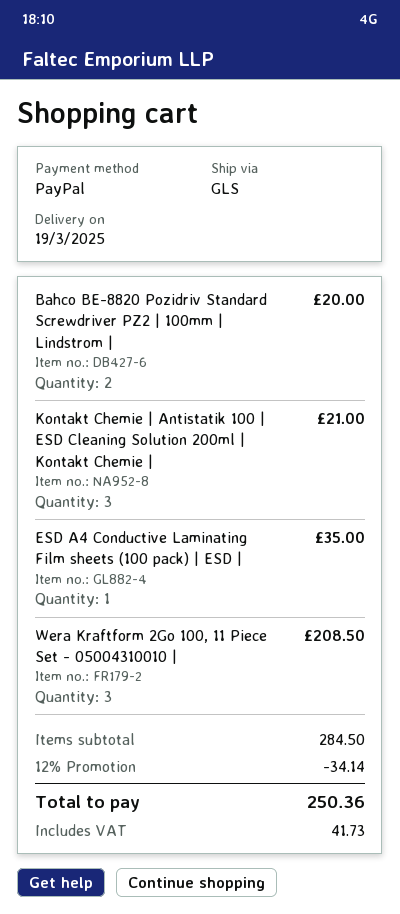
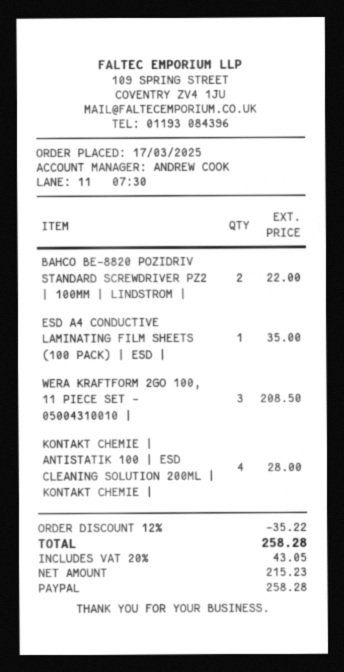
Bahco BE-8820 Pozidriv Standard Screwdriver PZ2 | 100mm | Lindstrom |: 2 for 20.00 -> 2 for 22.00
Kontakt Chemie | Antistatik 100 | ESD Cleaning Solution 200ml | Kontakt Chemie |: 3 for 21.00 -> 4 for 28.00
discount: 12% = 34.14 -> 12% = 35.22
tax: 41.73 -> 43.05
total: 250.36 -> 258.28

